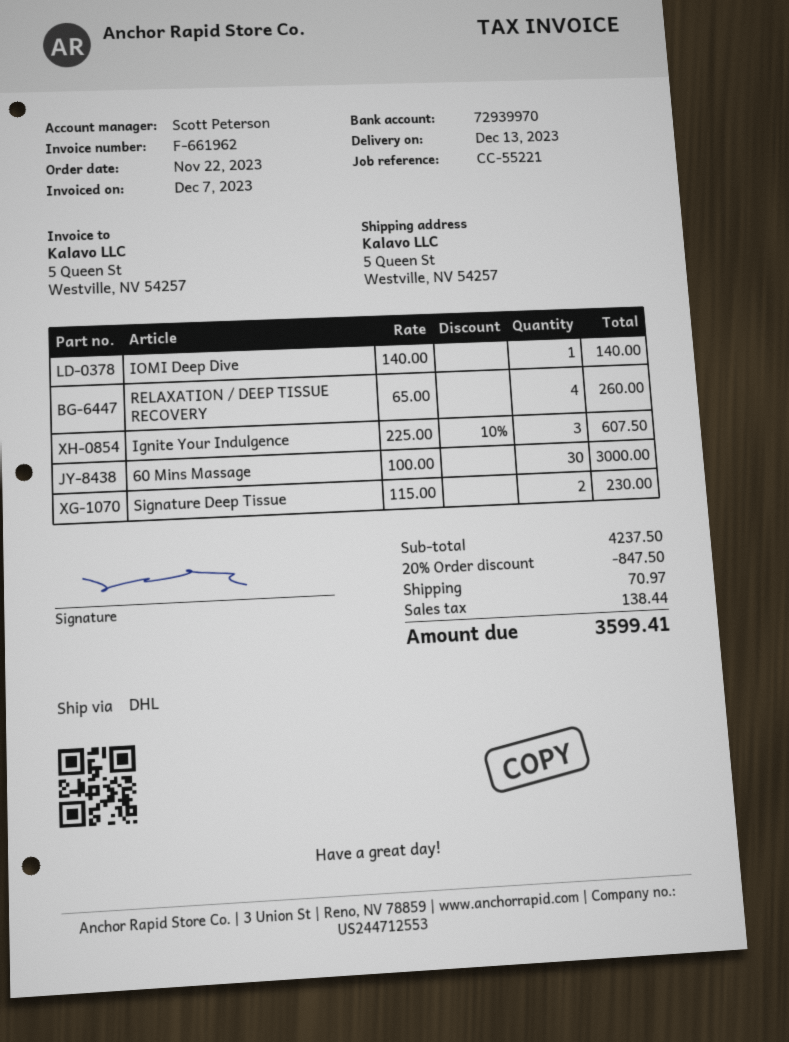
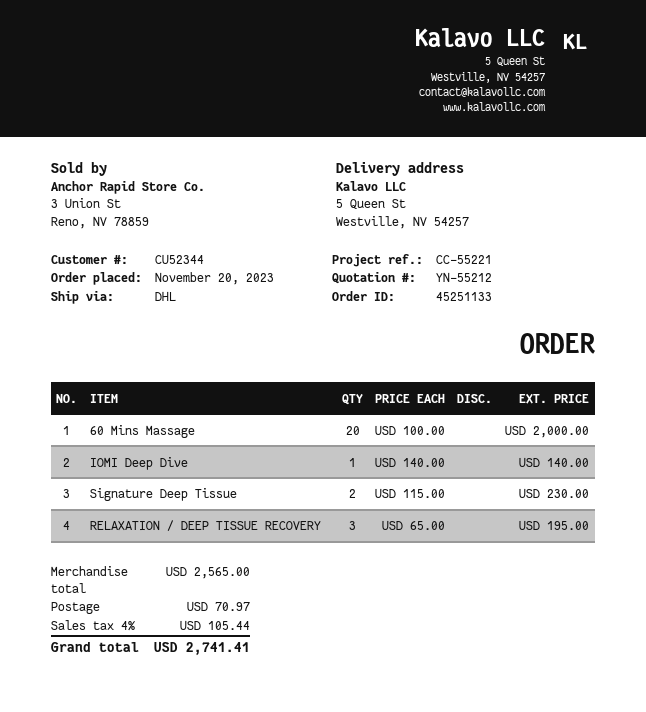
order date: 2023-11-22 -> 2023-11-20
RELAXATION / DEEP TISSUE RECOVERY: 4 x 65.00 = 260.00 -> 3 x 65.00 = 195.00
Ignite Your Indulgence: 3 x 225.00 - 10% = 607.50 -> none
60 Mins Massage: 30 x 100.00 = 3000.00 -> 20 x 100.00 = 2000.00
subtotal: 4237.50 -> 2565.00
discount: 20% = 847.50 -> none
tax: 138.44 -> 105.44
total: 3599.41 -> 2741.41

